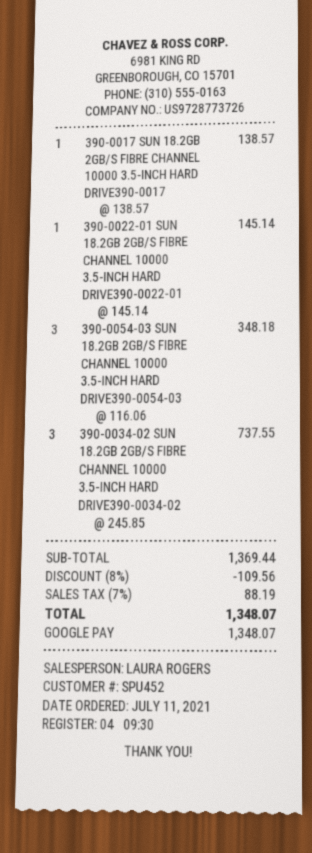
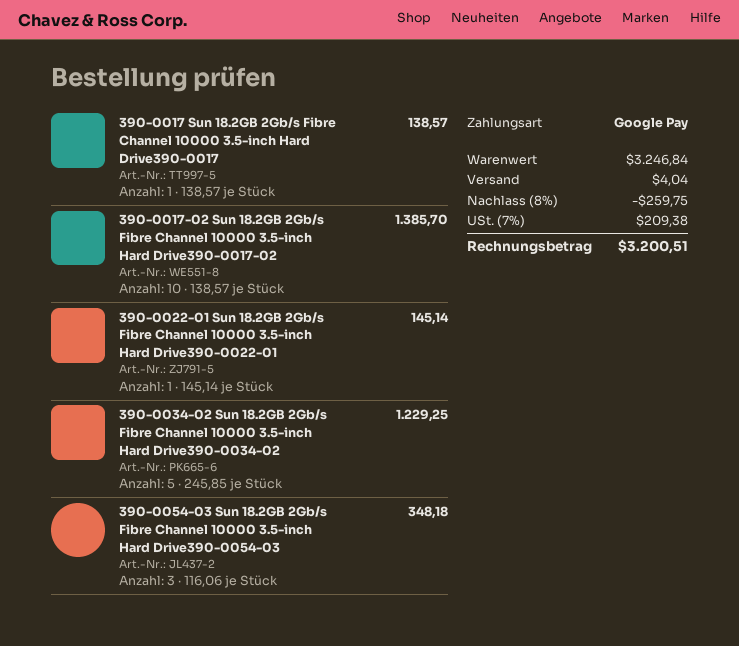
390-0034-02 SUN 18.2GB 2GB/S FIBRE CHANNEL 10000 3.5-INCH HARD DRIVE390-0034-02: 3 x 245.85 = 737.55 -> 5 x 245.85 = 1229.25
390-0017-02 Sun 18.2GB 2Gb/s Fibre Channel 10000 3.5-inch Hard Drive390-0017-02: none -> 10 x 138.57 = 1385.70
subtotal: 1369.44 -> 3246.84
discount: 8% = 109.56 -> 8% = 259.75
shipping: none -> 4.04
tax: 7% = 88.19 -> 7% = 209.38
total: 1348.07 -> 3200.51

